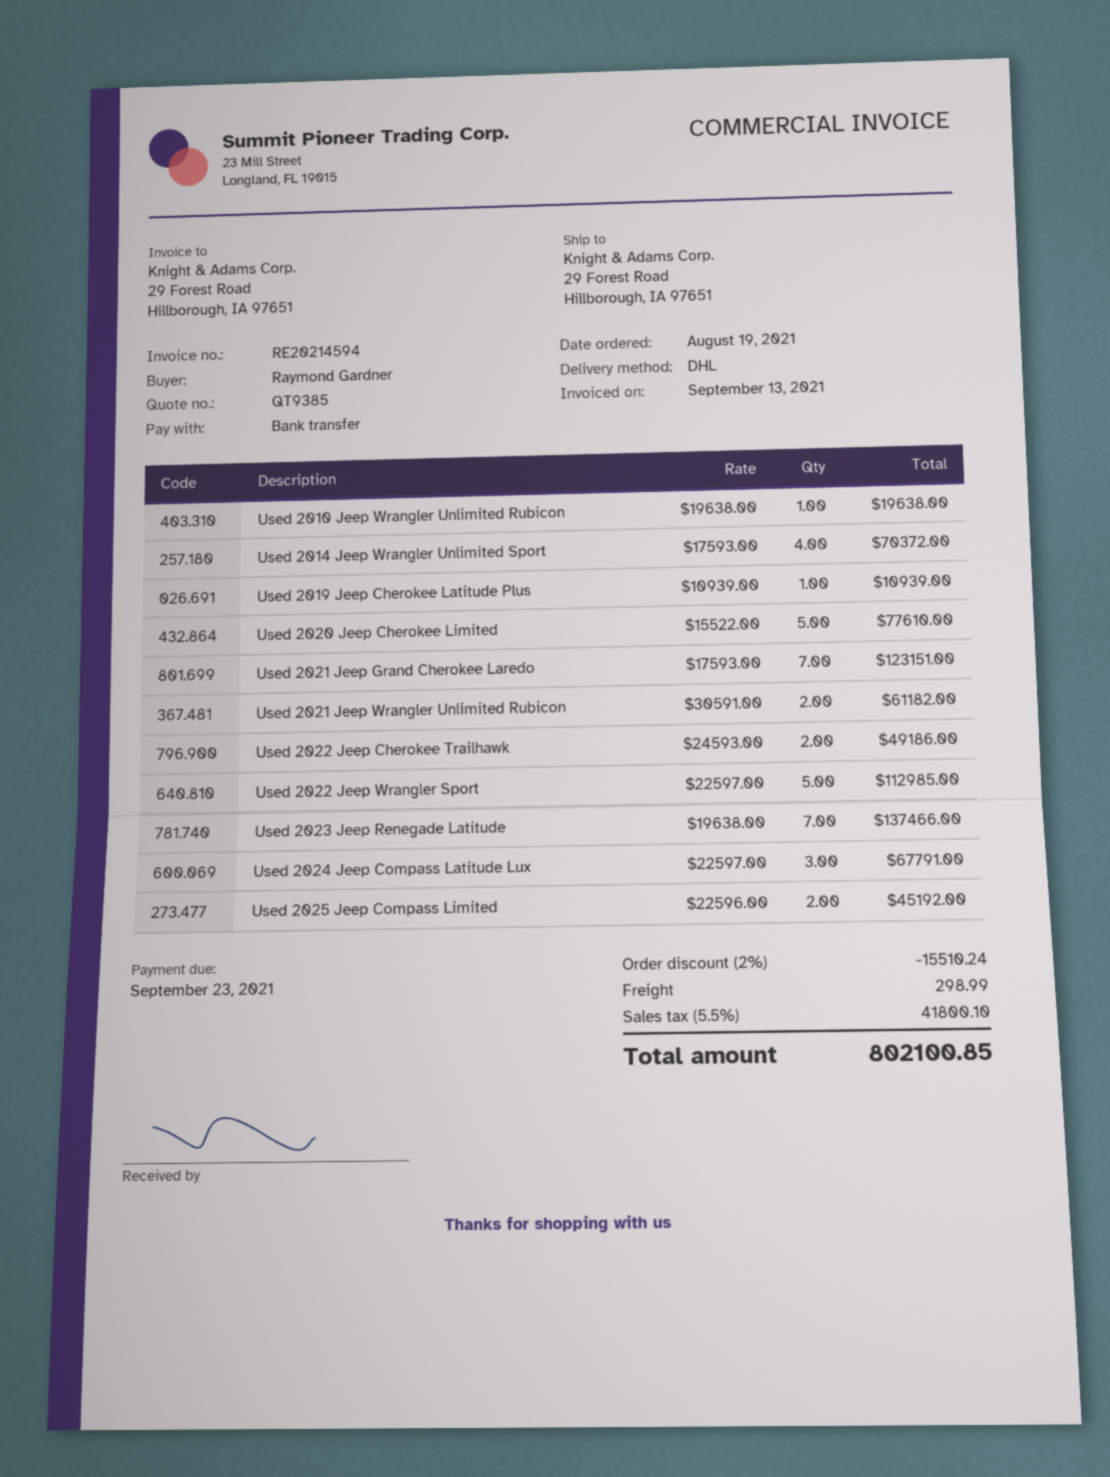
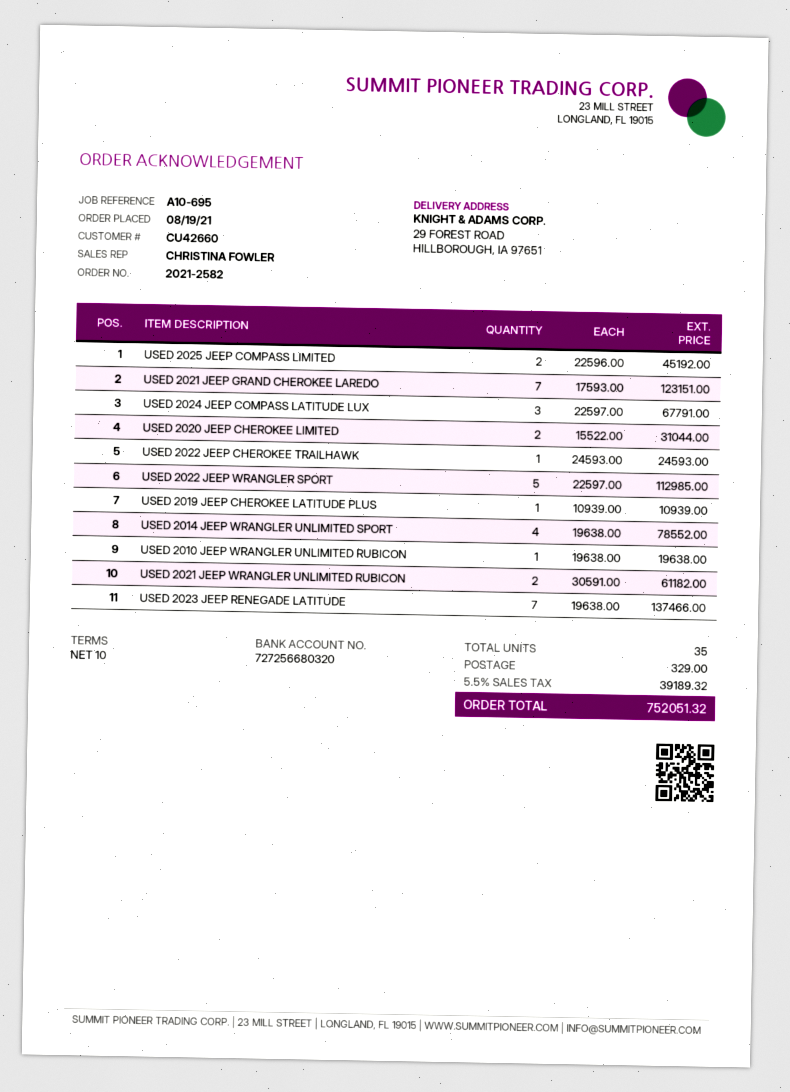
Used 2014 Jeep Wrangler Unlimited Sport: 4 x 17593.00 = 70372.00 -> 4 x 19638.00 = 78552.00
Used 2020 Jeep Cherokee Limited: 5 x 15522.00 = 77610.00 -> 2 x 15522.00 = 31044.00
Used 2022 Jeep Cherokee Trailhawk: 2 x 24593.00 = 49186.00 -> 1 x 24593.00 = 24593.00
discount: 2% = 15510.24 -> none
shipping: 298.99 -> 329.00
tax: 5.5% = 41800.10 -> 5.5% = 39189.32
total: 802100.85 -> 752051.32

